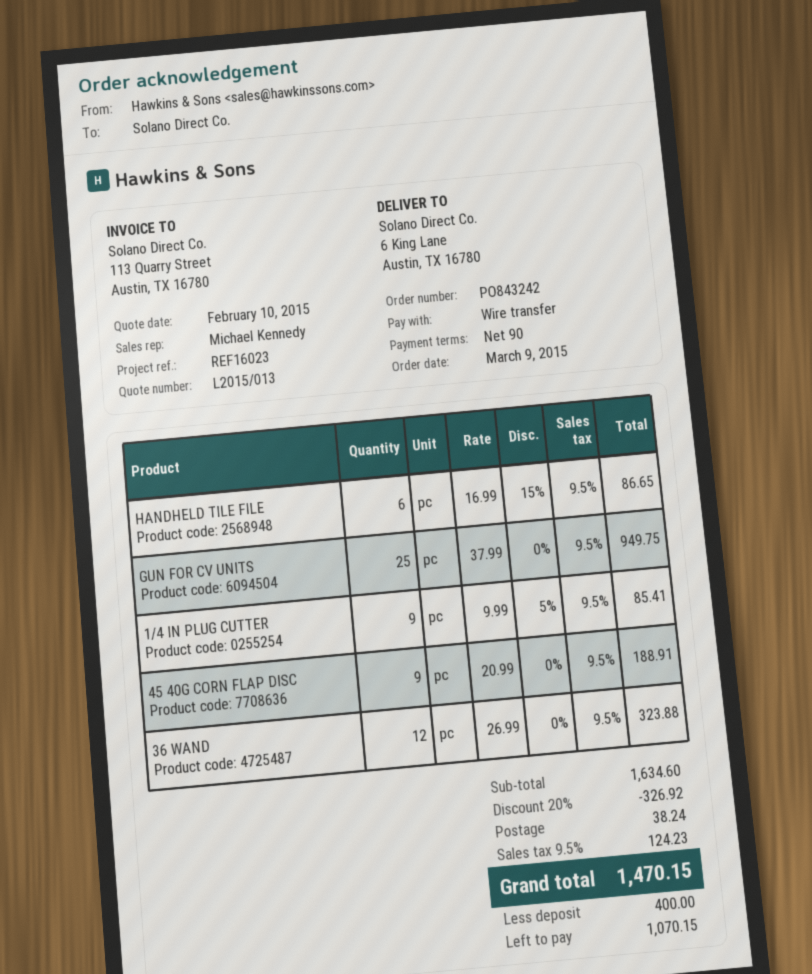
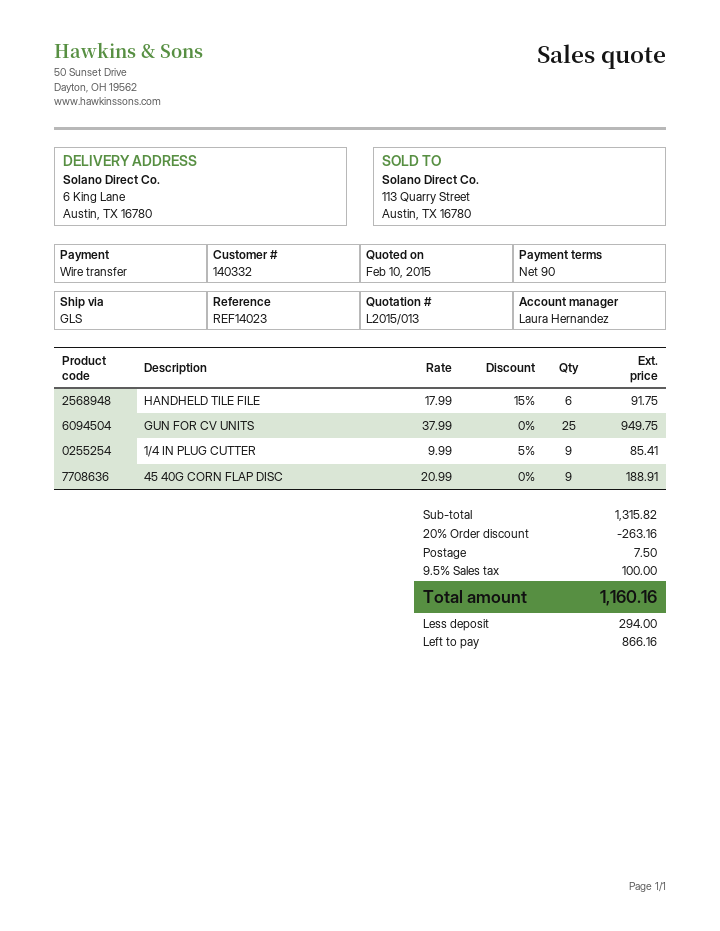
reference: REF16023 -> REF14023
sales rep: Michael Kennedy -> Laura Hernandez
HANDHELD TILE FILE: 6 x 16.99 - 15% = 86.65 -> 6 x 17.99 - 15% = 91.75
36 WAND: 12 x 26.99 = 323.88 -> none
subtotal: 1634.60 -> 1315.82
discount: 20% = 326.92 -> 20% = 263.16
shipping: 38.24 -> 7.50
tax: 9.5% = 124.23 -> 9.5% = 100.00
total: 1470.15 -> 1160.16
deposit: 400.00 -> 294.00
balance: 1070.15 -> 866.16

